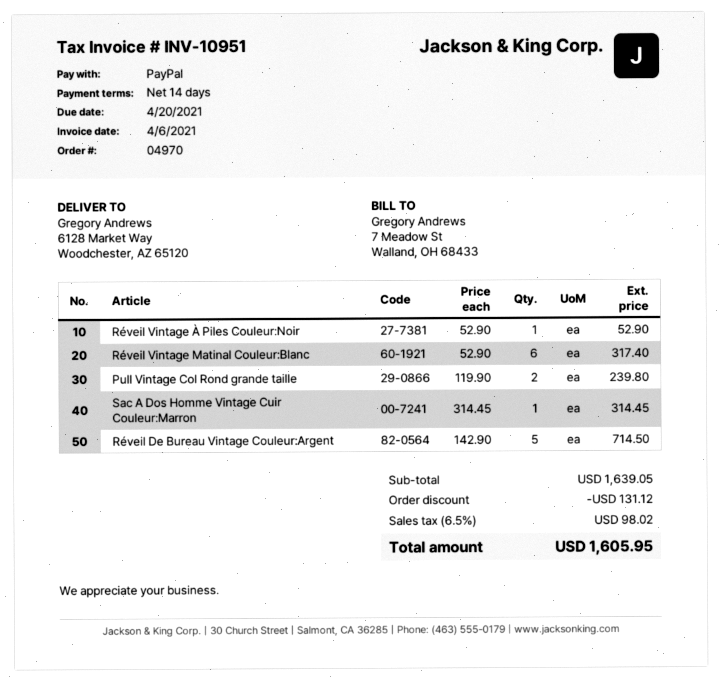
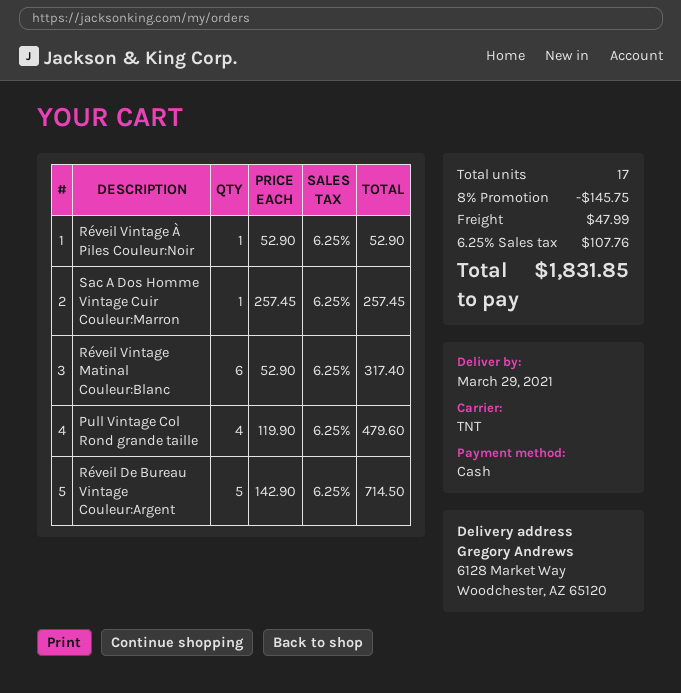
payment method: PayPal -> cash
Pull Vintage Col Rond grande taille: 2 x 119.90 = 239.80 -> 4 x 119.90 = 479.60
Sac A Dos Homme Vintage Cuir Couleur:Marron: 1 x 314.45 = 314.45 -> 1 x 257.45 = 257.45
discount: 131.12 -> 145.75
shipping: none -> 47.99
tax: 6.5% = 98.02 -> 6.25% = 107.76
total: 1605.95 -> 1831.85

